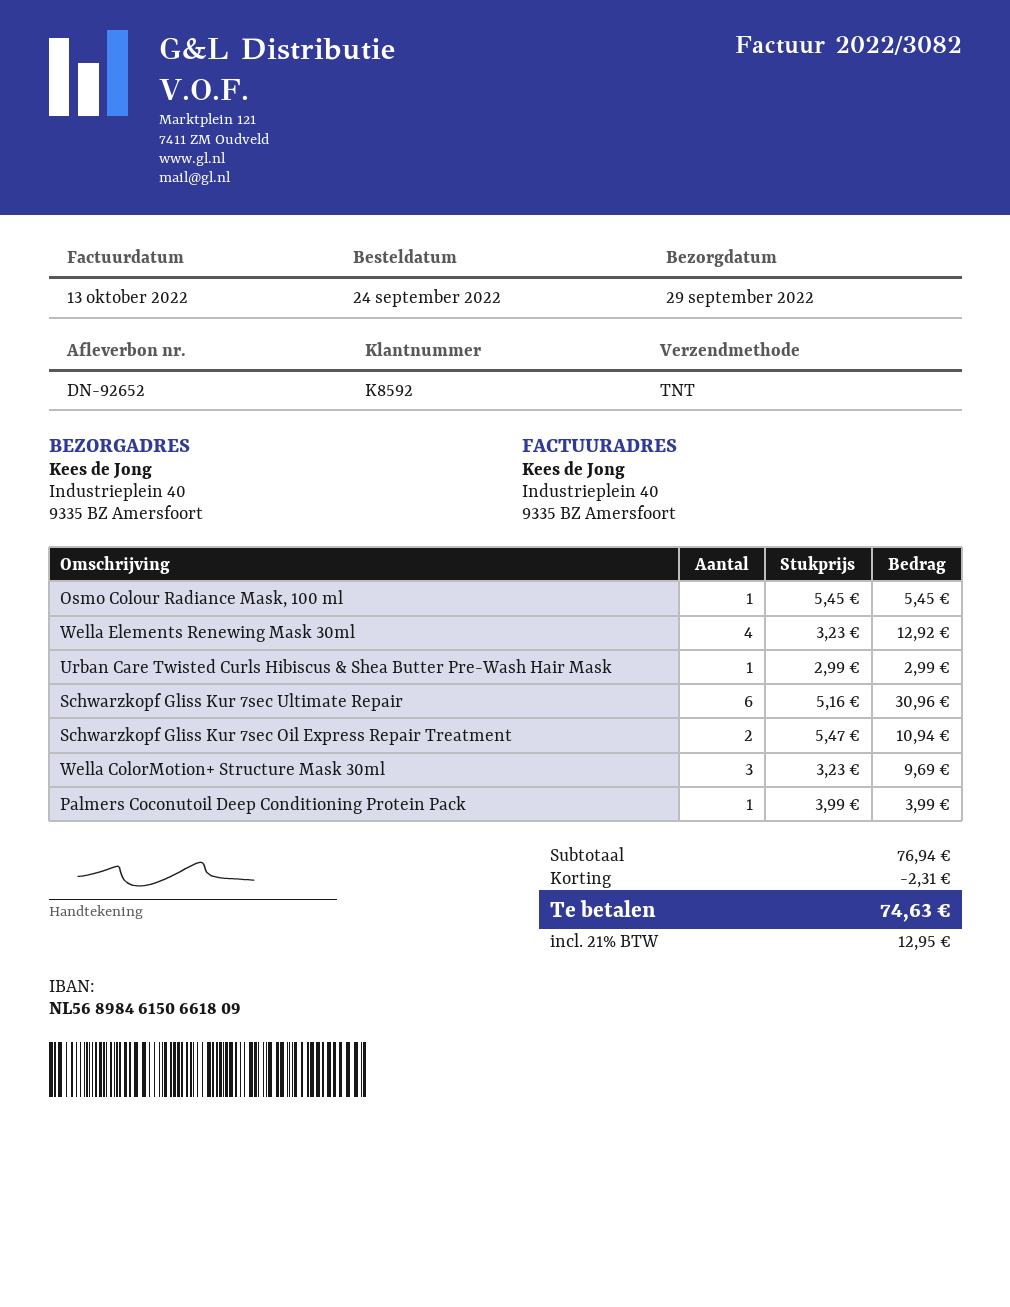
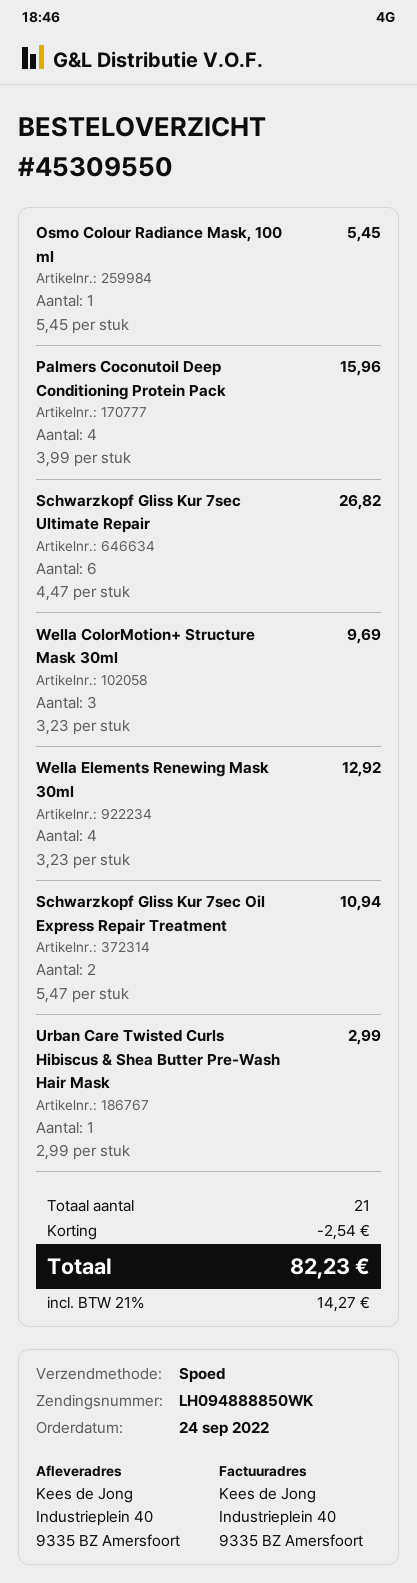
shipping method: TNT -> express
Schwarzkopf Gliss Kur 7sec Ultimate Repair: 6 x 5.16 = 30.96 -> 6 x 4.47 = 26.82
Palmers Coconutoil Deep Conditioning Protein Pack: 1 x 3.99 = 3.99 -> 4 x 3.99 = 15.96
discount: 2.31 -> 2.54
tax: 21% = 12.95 -> 21% = 14.27
total: 74.63 -> 82.23

